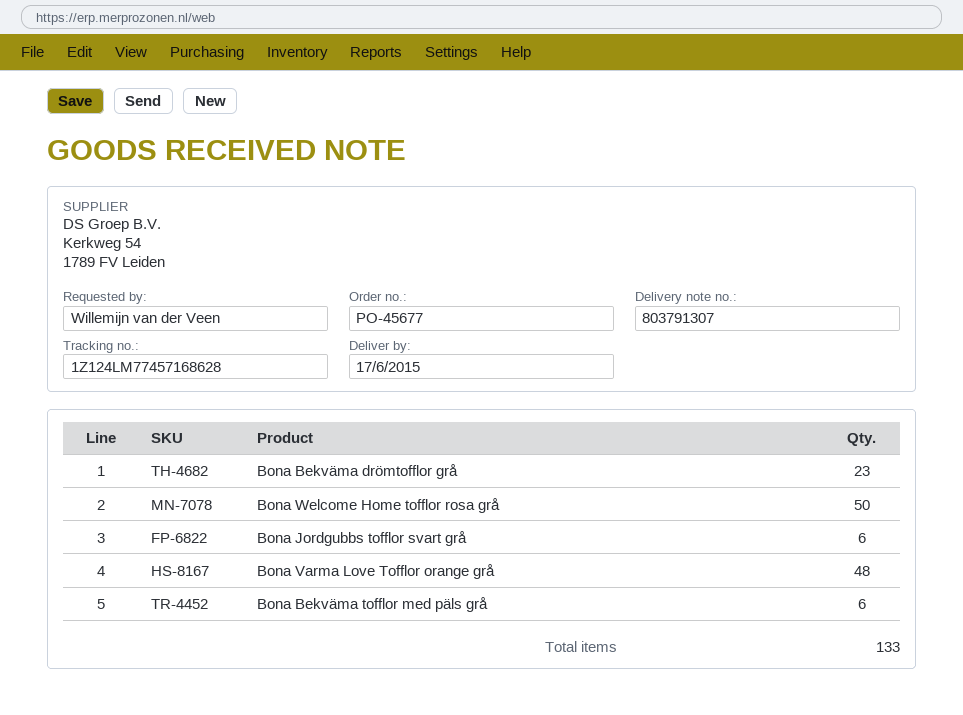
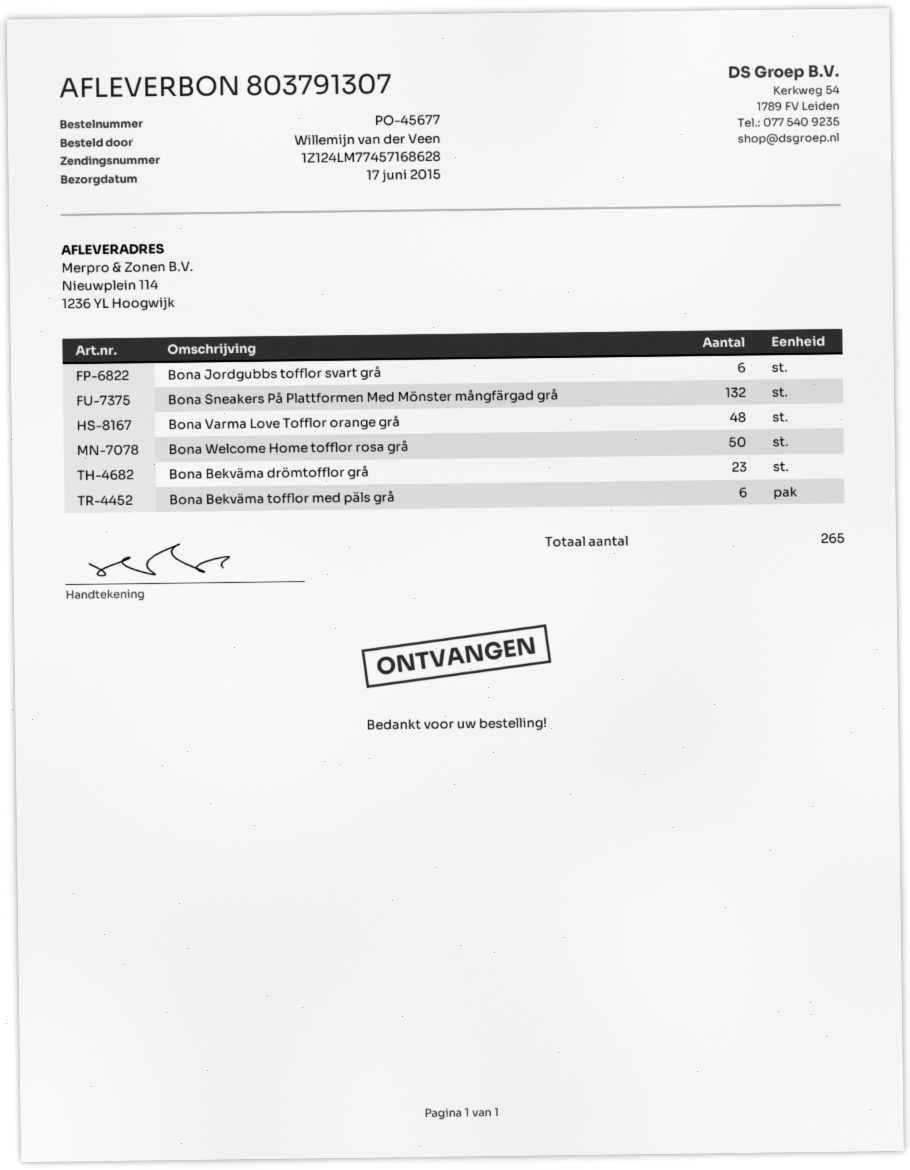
Bona Sneakers På Plattformen Med Mönster mångfärgad grå: none -> 132
total quantity: 133 -> 265

